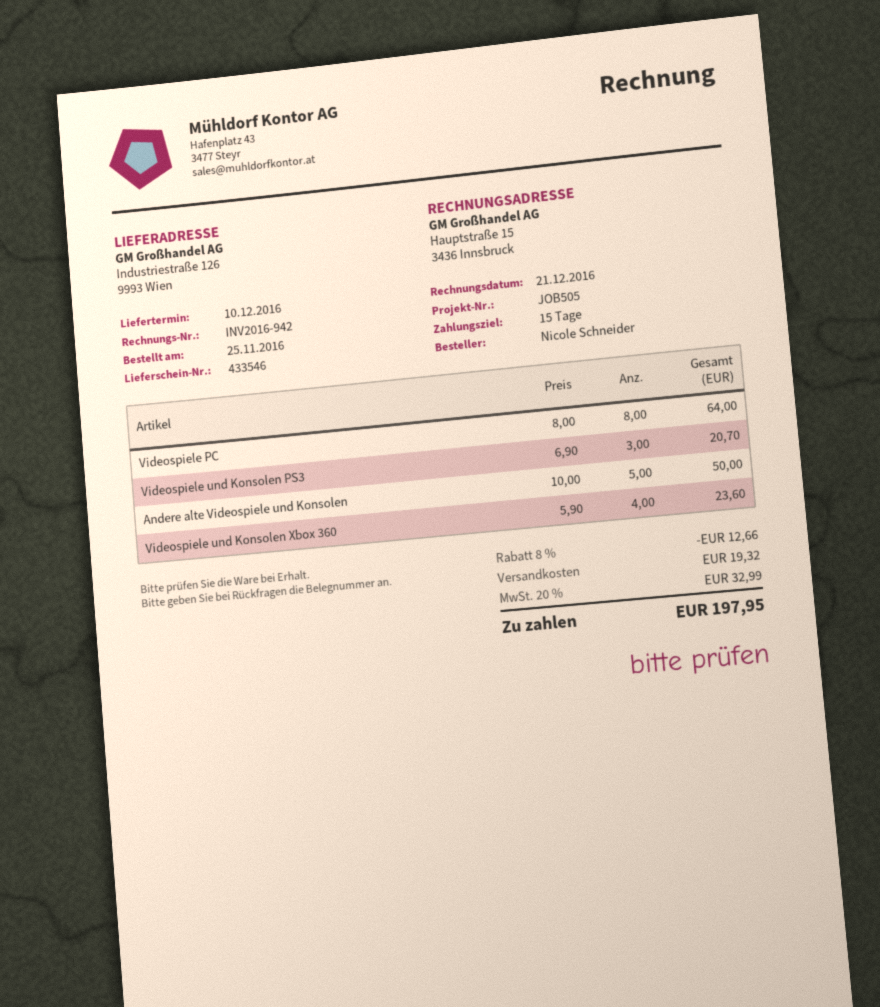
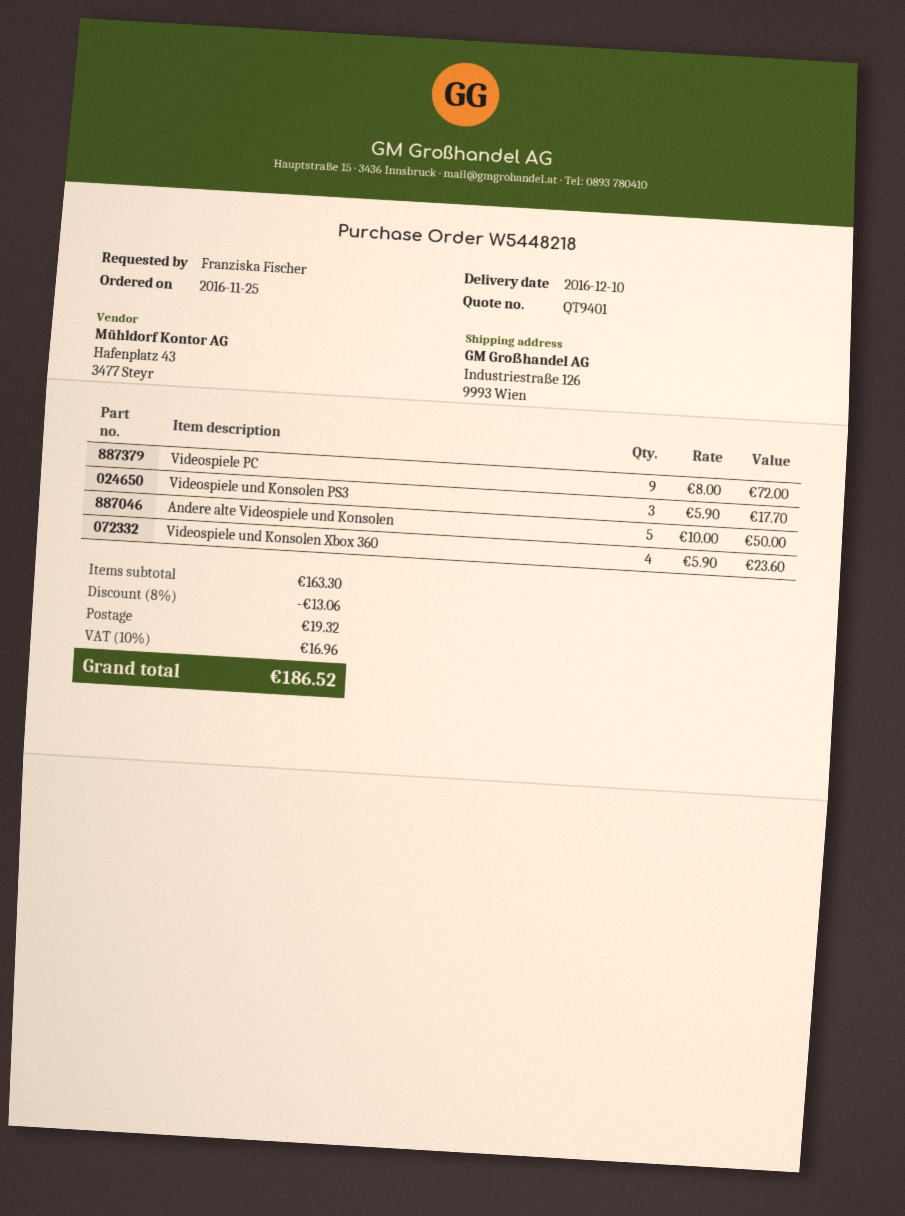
ordered by: Nicole Schneider -> Franziska Fischer
Videospiele PC: 8 x 8.00 = 64.00 -> 9 x 8.00 = 72.00
Videospiele und Konsolen PS3: 3 x 6.90 = 20.70 -> 3 x 5.90 = 17.70
discount: 8% = 12.66 -> 8% = 13.06
tax: 20% = 32.99 -> 10% = 16.96
total: 197.95 -> 186.52

